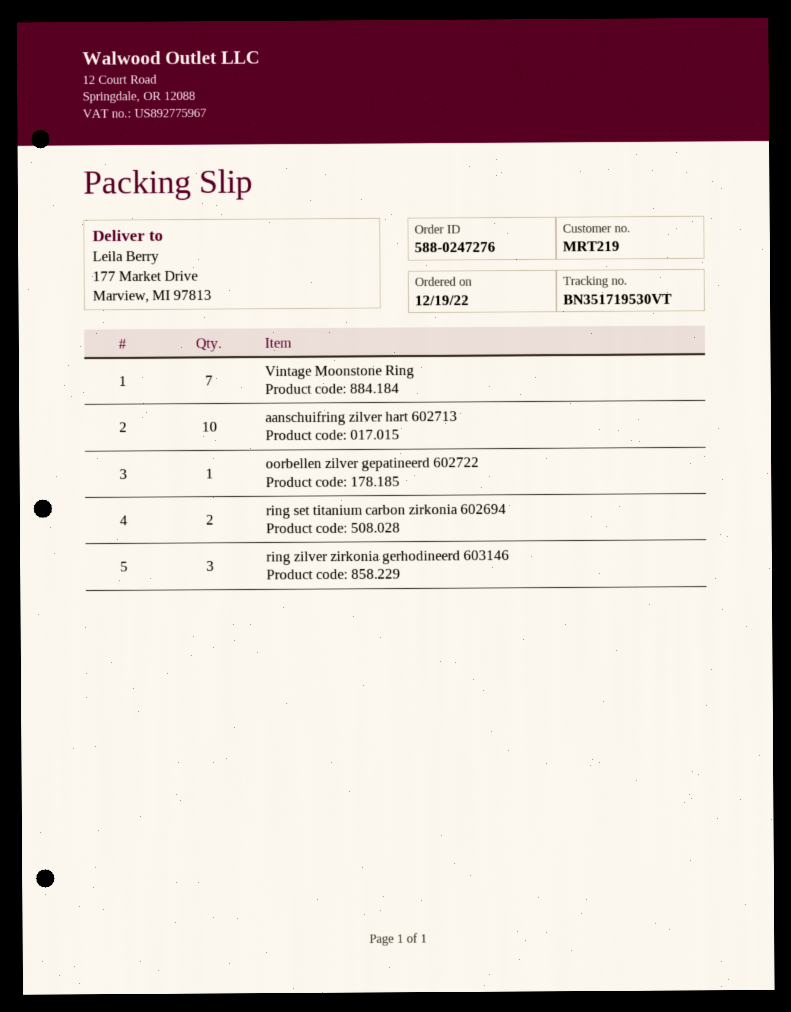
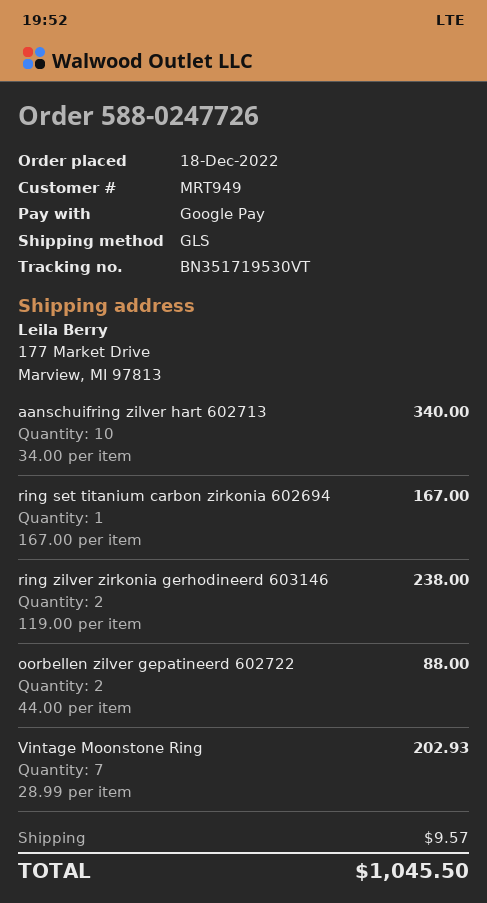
order number: 588-0247276 -> 588-0247726
order date: 2022-12-19 -> 2022-12-18
customer number: MRT219 -> MRT949
oorbellen zilver gepatineerd 602722: 1 -> 2
ring set titanium carbon zirkonia 602694: 2 -> 1
ring zilver zirkonia gerhodineerd 603146: 3 -> 2

